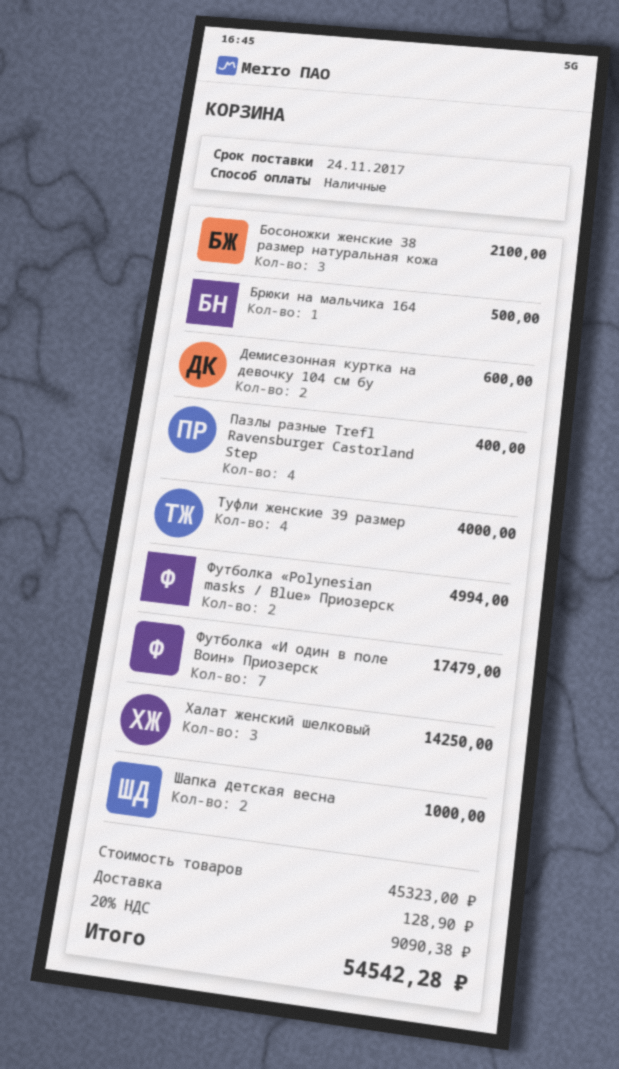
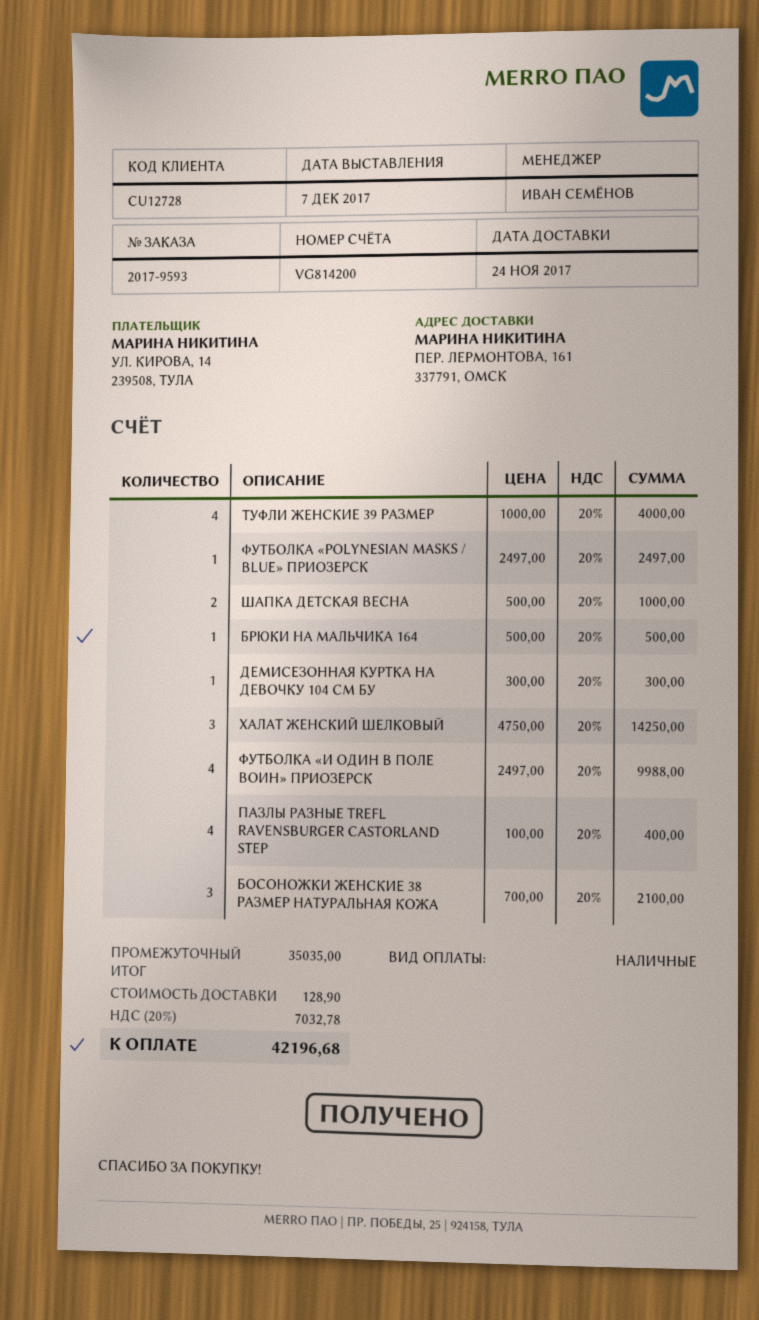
Демисезонная куртка на девочку 104 см бу: 2 for 600.00 -> 1 for 300.00
Футболка «Polynesian masks / Blue» Приозерск: 2 for 4994.00 -> 1 for 2497.00
Футболка «И один в поле Воин» Приозерск: 7 for 17479.00 -> 4 for 9988.00
subtotal: 45323.00 -> 35035.00
tax: 20% = 9090.38 -> 20% = 7032.78
total: 54542.28 -> 42196.68

